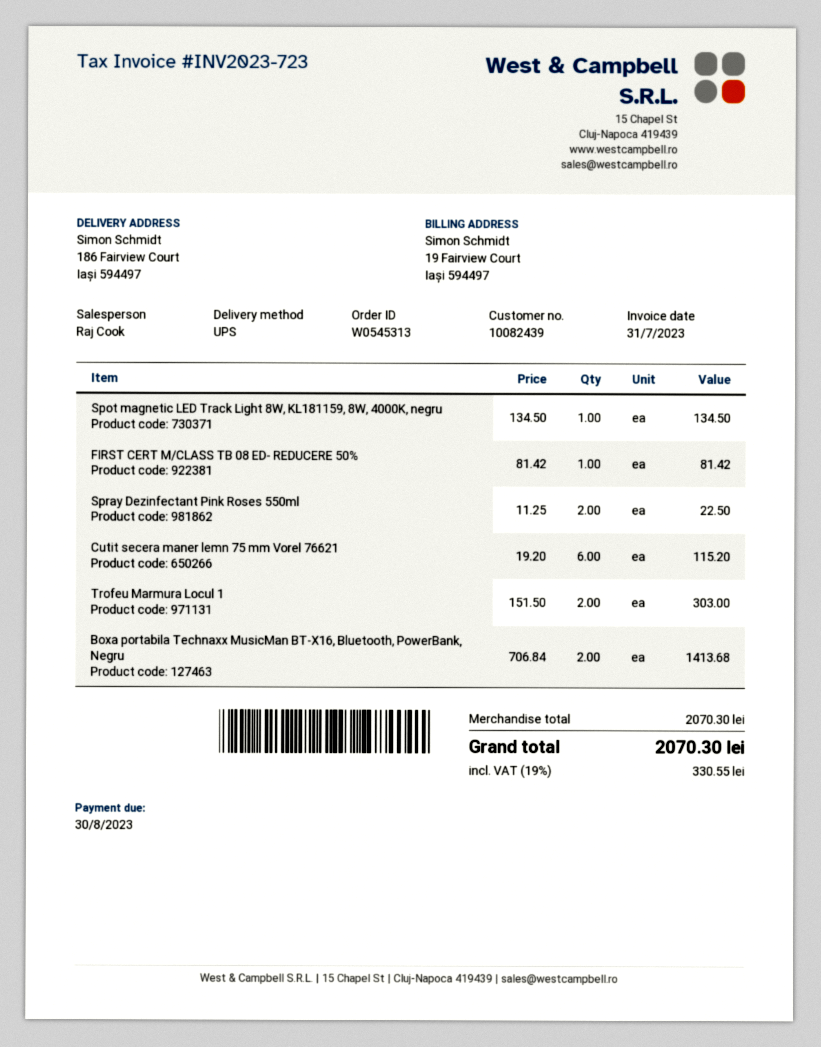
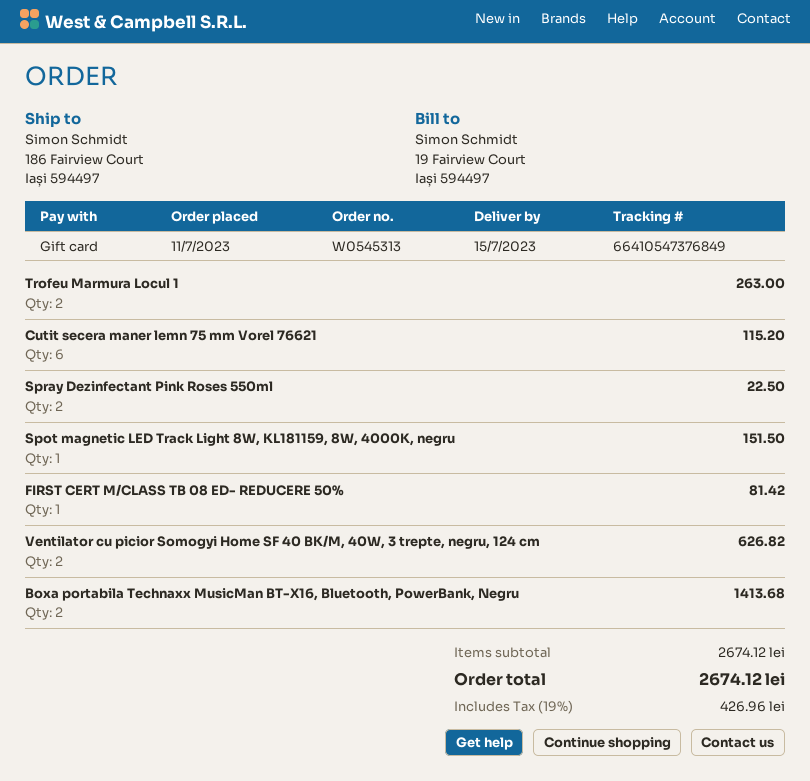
Spot magnetic LED Track Light 8W, KL181159, 8W, 4000K, negru: 1 for 134.50 -> 1 for 151.50
Trofeu Marmura Locul 1: 2 for 303.00 -> 2 for 263.00
Ventilator cu picior Somogyi Home SF 40 BK/M, 40W, 3 trepte, negru, 124 cm: none -> 2 for 626.82
subtotal: 2070.30 -> 2674.12
tax: 19% = 330.55 -> 19% = 426.96
total: 2070.30 -> 2674.12

